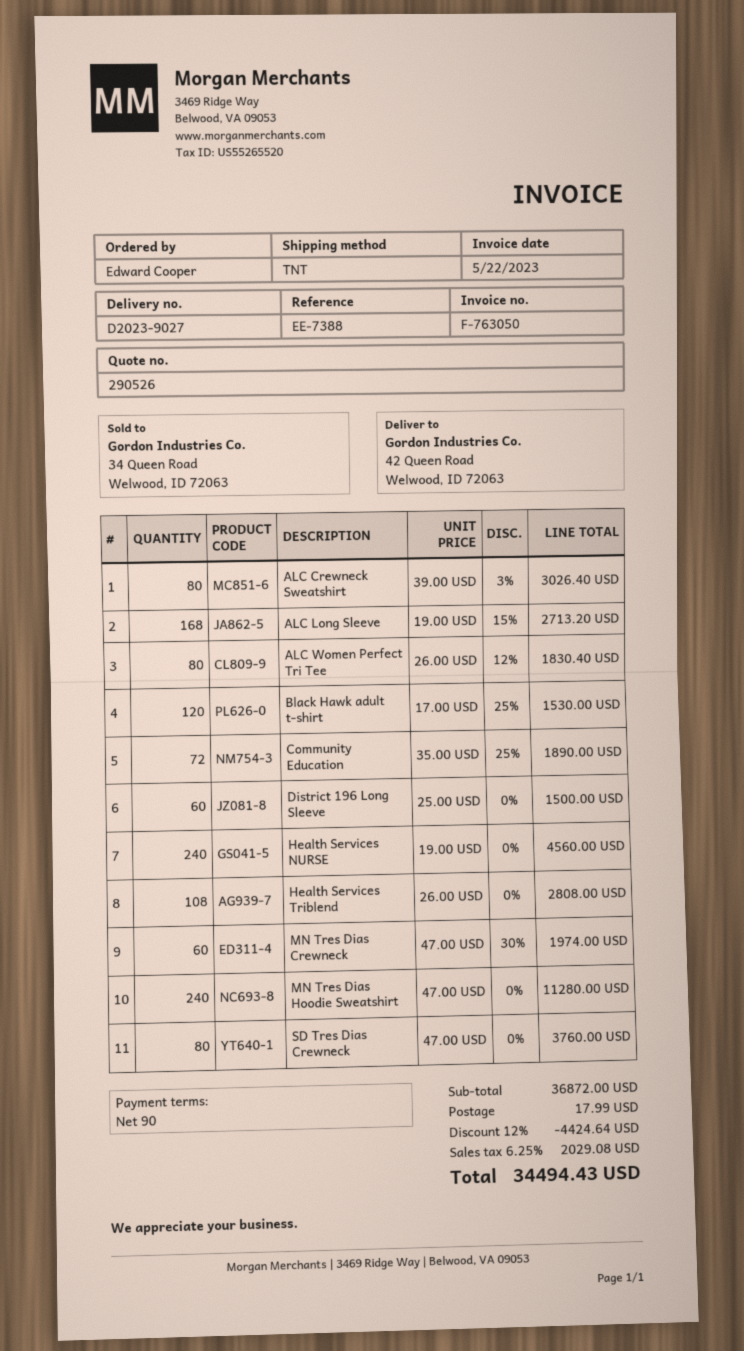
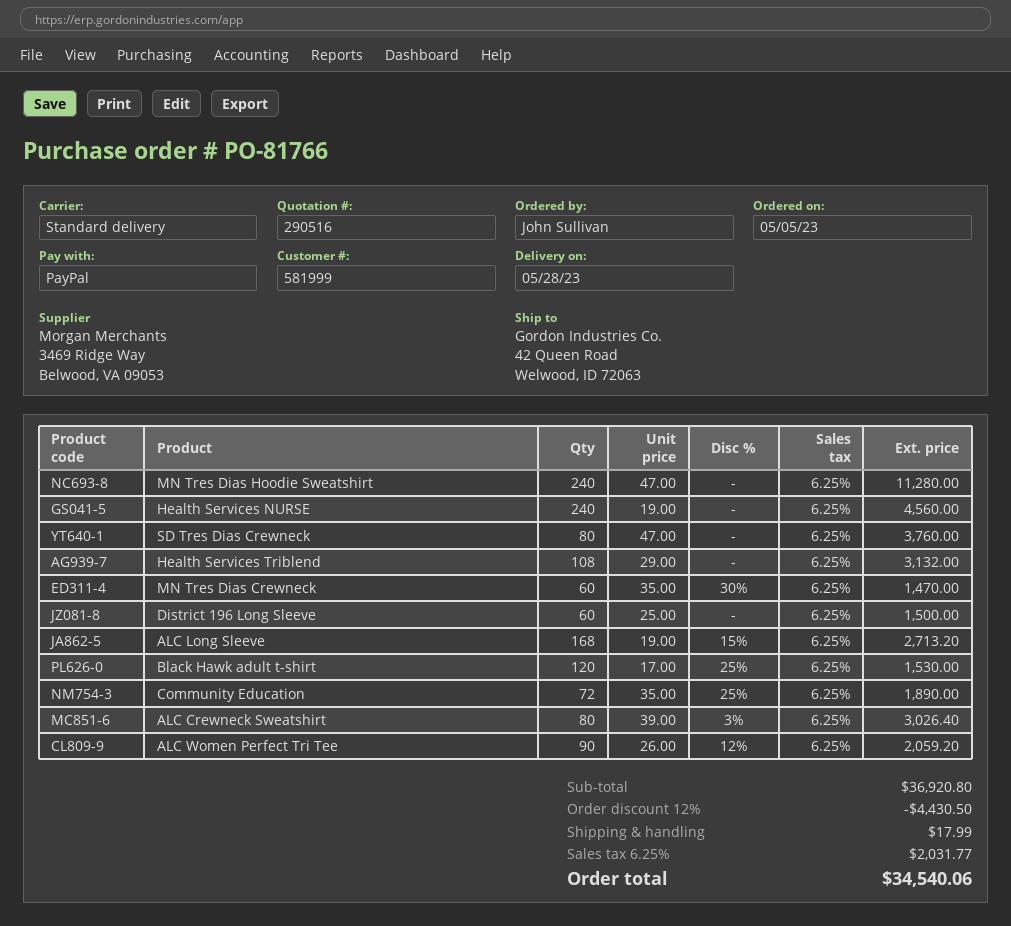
quote number: 290526 -> 290516
ordered by: Edward Cooper -> John Sullivan
shipping method: TNT -> standard
ALC Women Perfect Tri Tee: 80 x 26.00 - 12% = 1830.40 -> 90 x 26.00 - 12% = 2059.20
Health Services Triblend: 108 x 26.00 = 2808.00 -> 108 x 29.00 = 3132.00
MN Tres Dias Crewneck: 60 x 47.00 - 30% = 1974.00 -> 60 x 35.00 - 30% = 1470.00
subtotal: 36872.00 -> 36920.80
discount: 12% = 4424.64 -> 12% = 4430.50
tax: 6.25% = 2029.08 -> 6.25% = 2031.77
total: 34494.43 -> 34540.06

